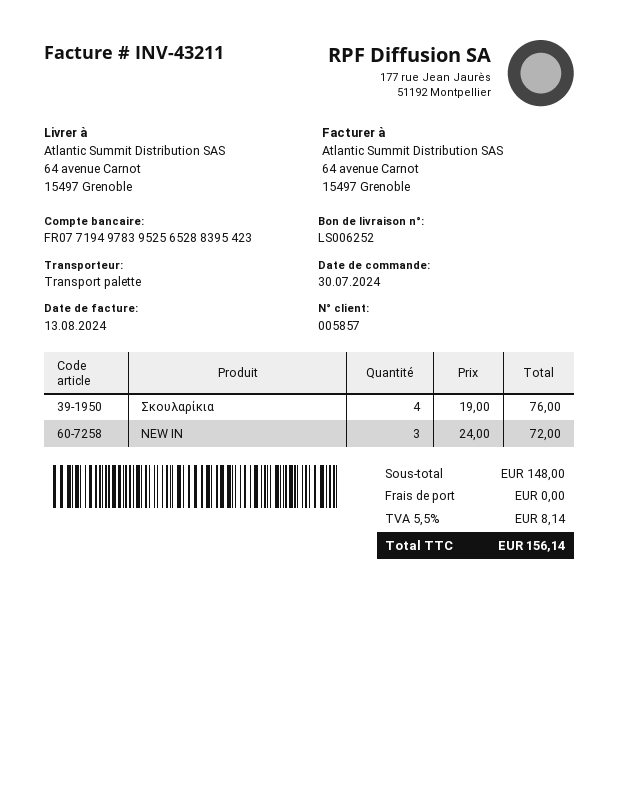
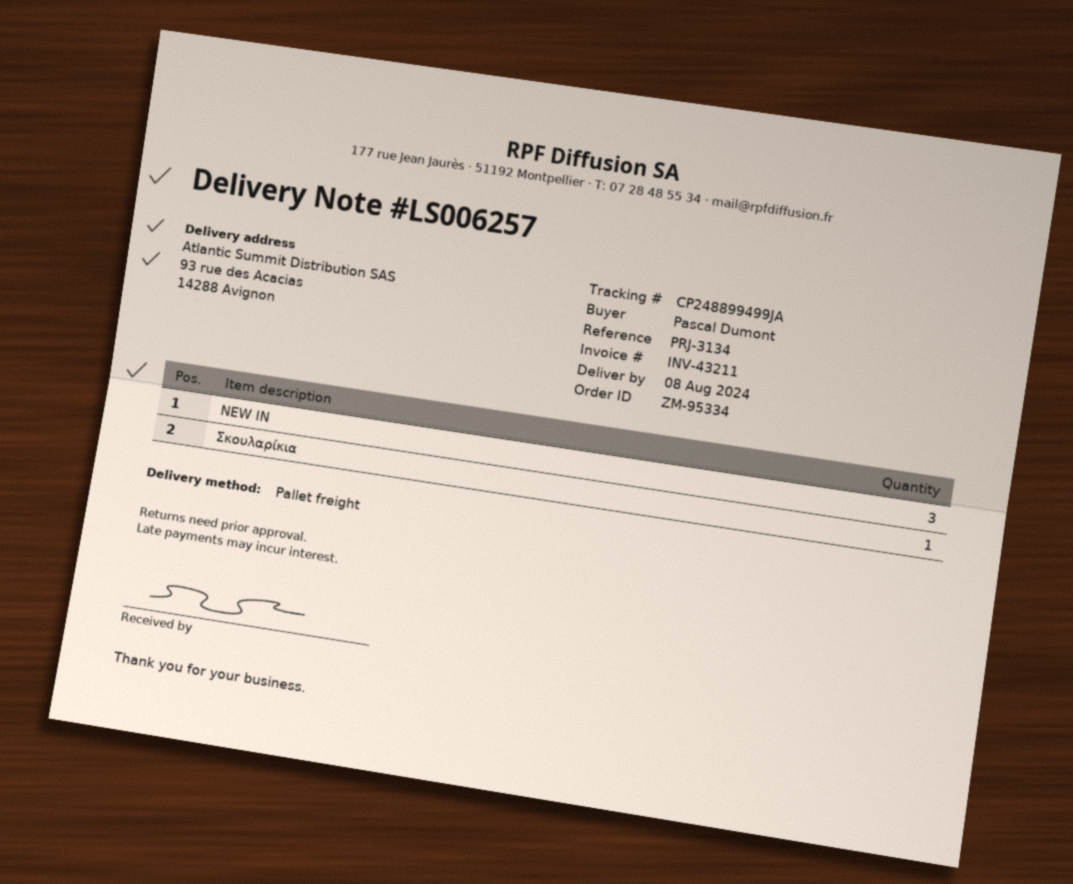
delivery note number: LS006252 -> LS006257
ship to: 64 avenue Carnot, 15497 Grenoble -> 93 rue des Acacias, 14288 Avignon
Σκουλαρίκια: 4 -> 1

